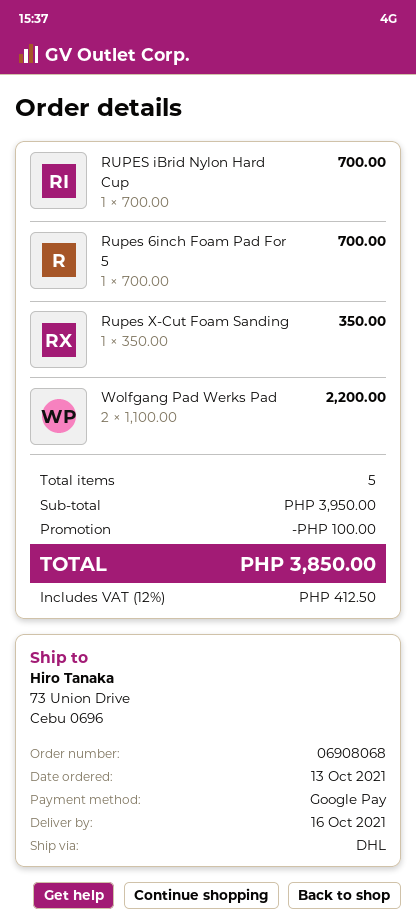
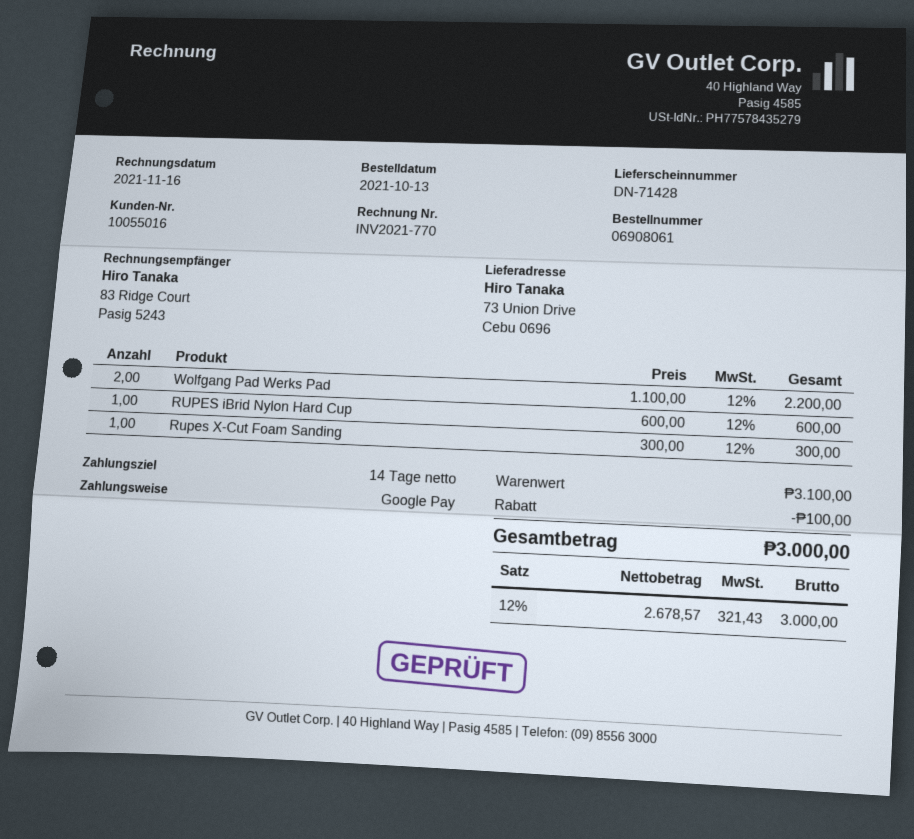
order number: 06908068 -> 06908061
RUPES iBrid Nylon Hard Cup: 1 x 700.00 = 700.00 -> 1 x 600.00 = 600.00
Rupes 6inch Foam Pad For 5: 1 x 700.00 = 700.00 -> none
Rupes X-Cut Foam Sanding: 1 x 350.00 = 350.00 -> 1 x 300.00 = 300.00
subtotal: 3950.00 -> 3100.00
tax: 12% = 412.50 -> 12% = 321.43
total: 3850.00 -> 3000.00

